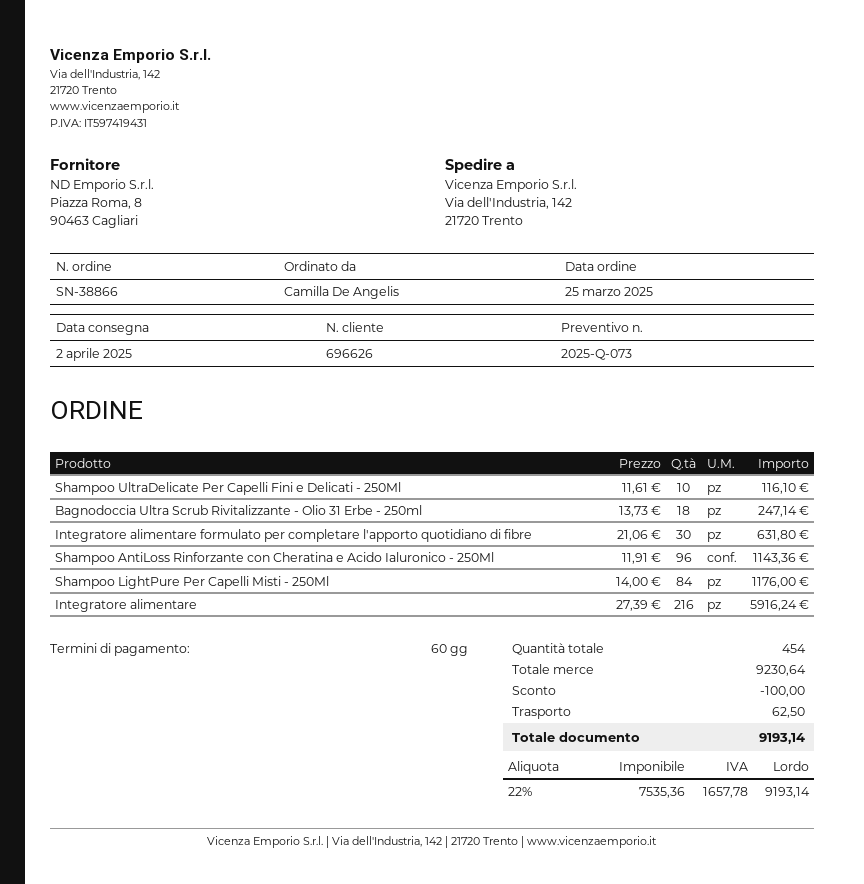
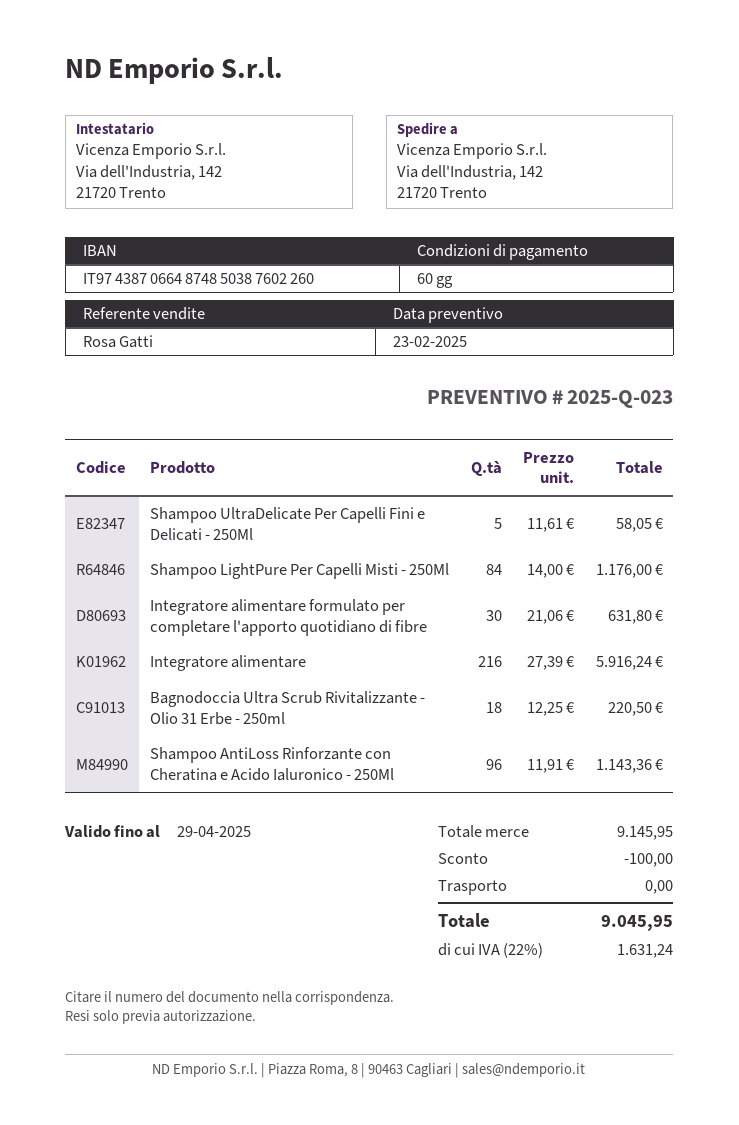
quote number: 2025-Q-073 -> 2025-Q-023
Shampoo UltraDelicate Per Capelli Fini e Delicati - 250Ml: 10 x 11.61 = 116.10 -> 5 x 11.61 = 58.05
Bagnodoccia Ultra Scrub Rivitalizzante - Olio 31 Erbe - 250ml: 18 x 13.73 = 247.14 -> 18 x 12.25 = 220.50
subtotal: 9230.64 -> 9145.95
shipping: 62.50 -> 0.00
tax: 22% = 1657.78 -> 22% = 1631.24
total: 9193.14 -> 9045.95

